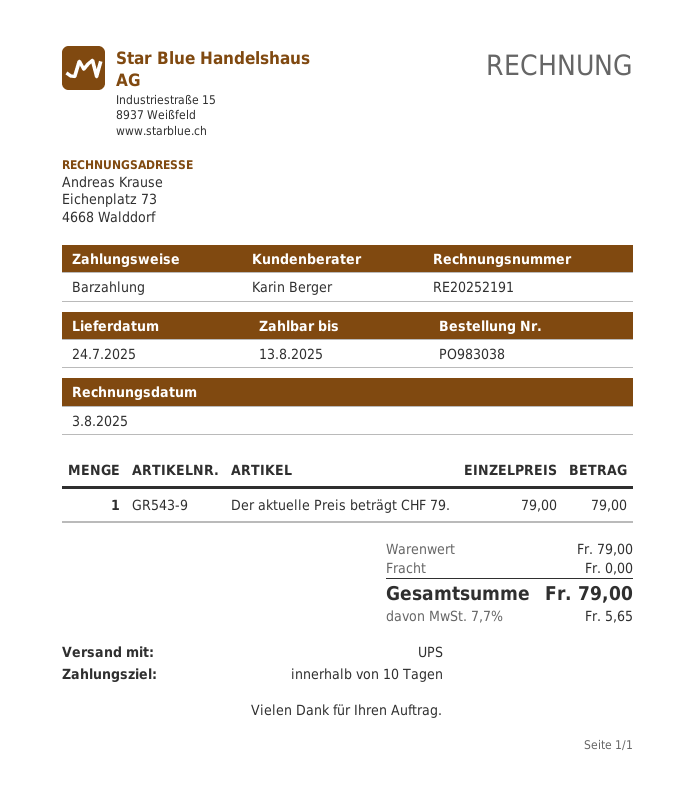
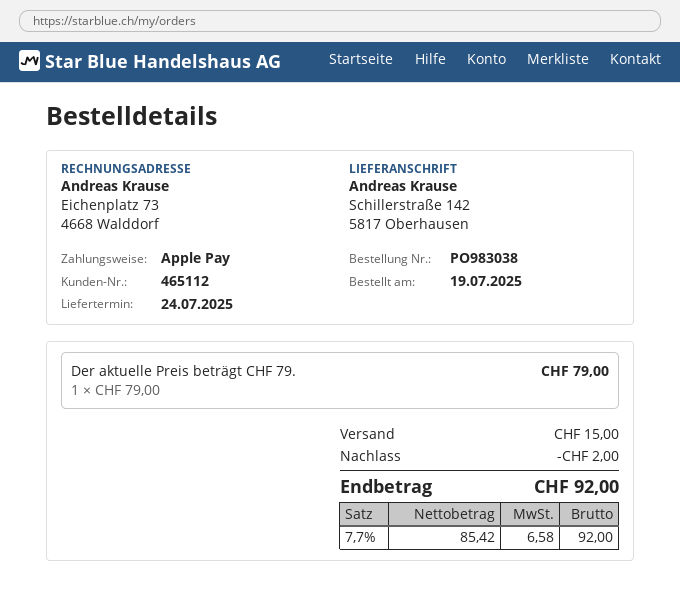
payment method: cash -> Apple Pay
discount: none -> 2.00
shipping: 0.00 -> 15.00
tax: 7.7% = 5.65 -> 7.7% = 6.58
total: 79.00 -> 92.00

